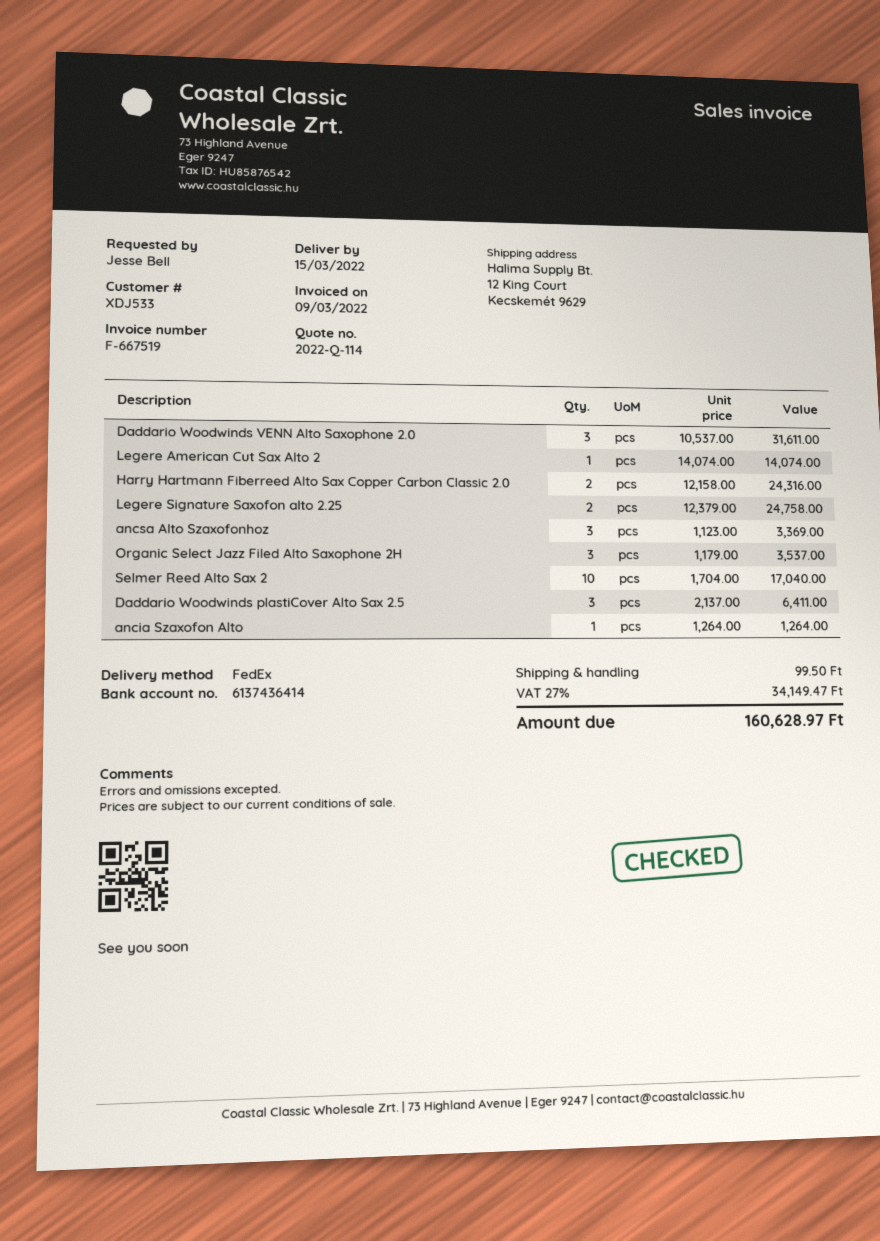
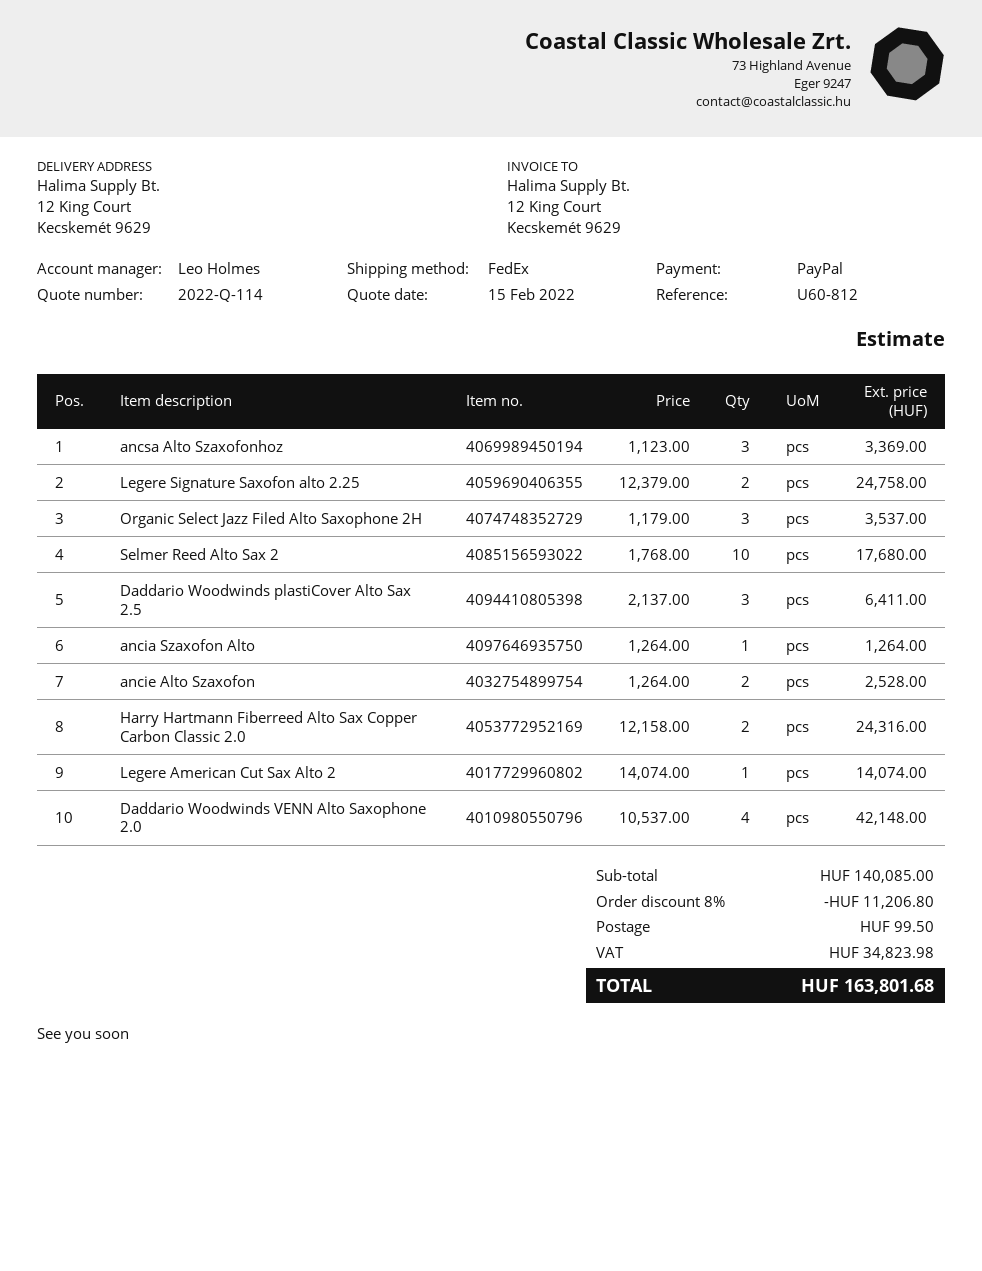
Daddario Woodwinds VENN Alto Saxophone 2.0: 3 x 10537.00 = 31611.00 -> 4 x 10537.00 = 42148.00
Selmer Reed Alto Sax 2: 10 x 1704.00 = 17040.00 -> 10 x 1768.00 = 17680.00
ancie Alto Szaxofon: none -> 2 x 1264.00 = 2528.00
discount: none -> 8% = 11206.80
tax: 34149.47 -> 34823.98
total: 160628.97 -> 163801.68

